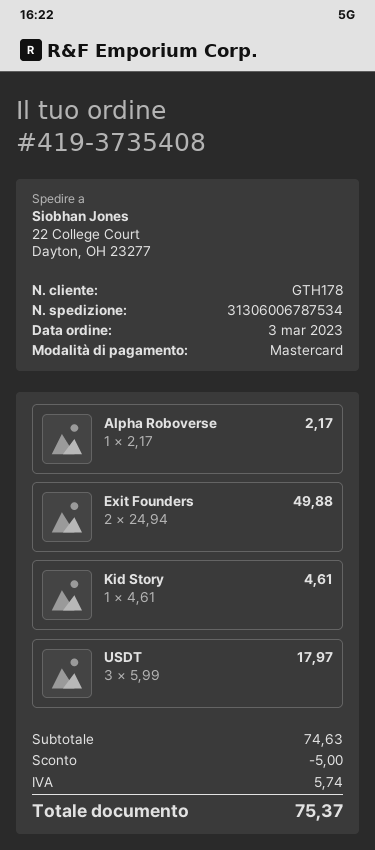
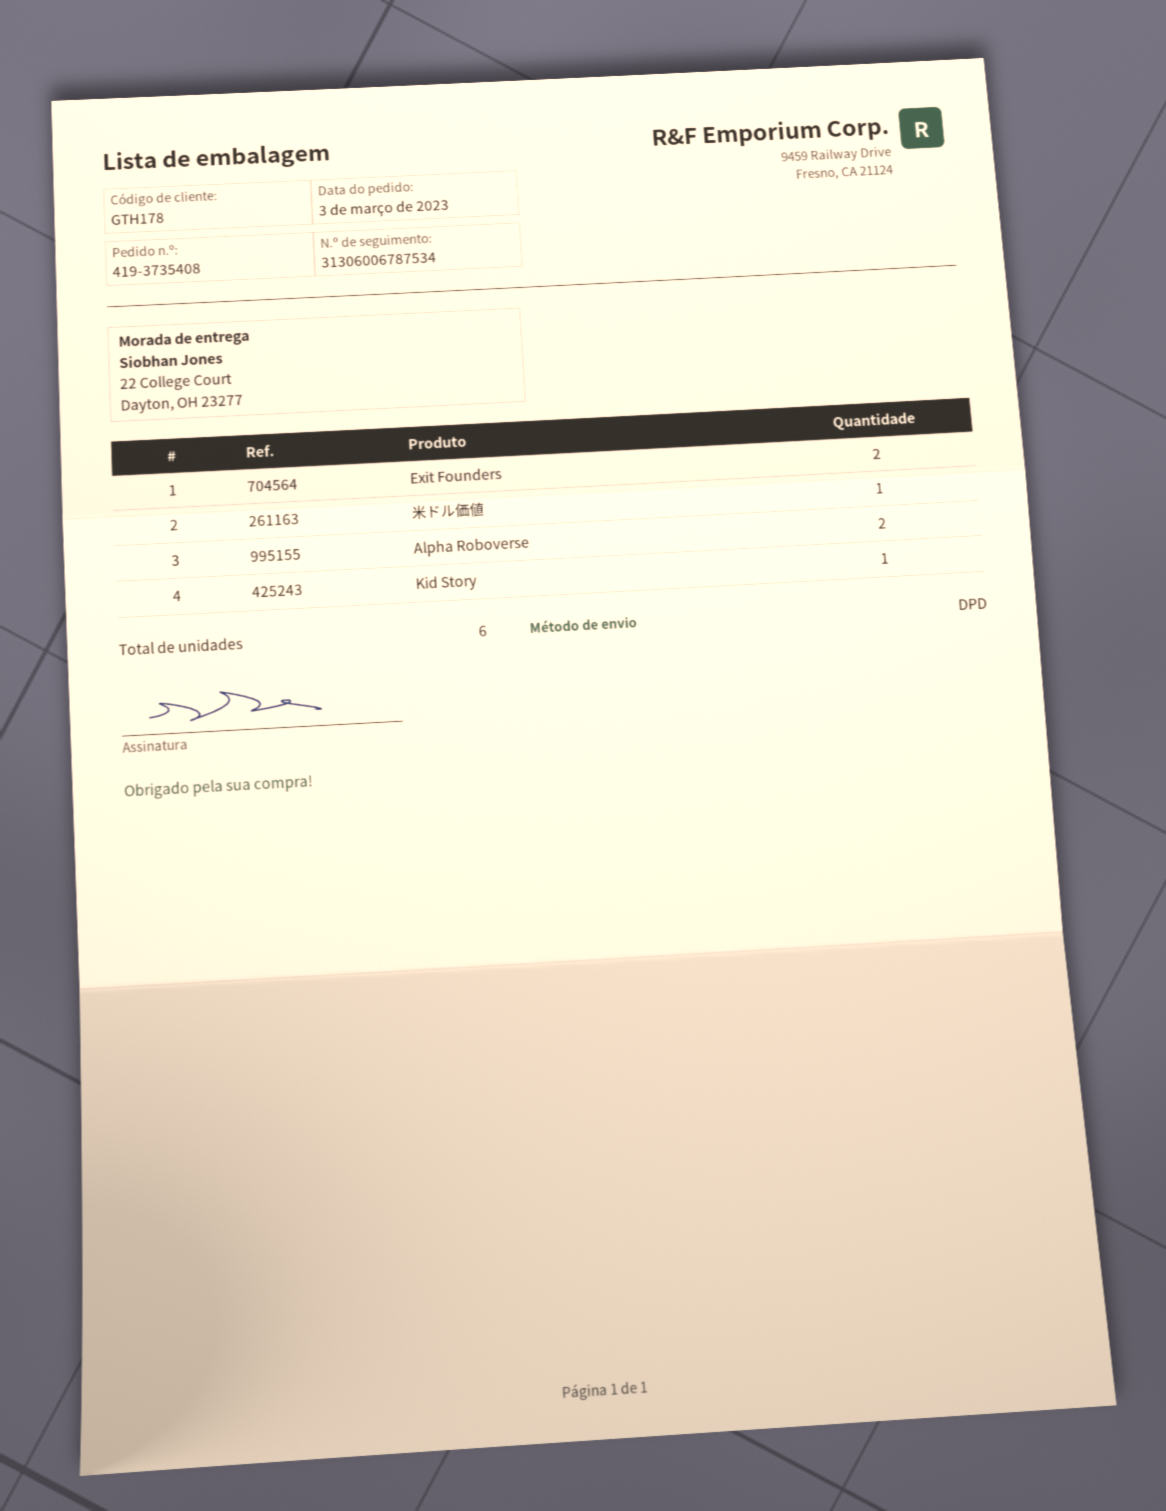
Alpha Roboverse: 1 -> 2
USDT: 3 -> none
米ドル価値: none -> 1

